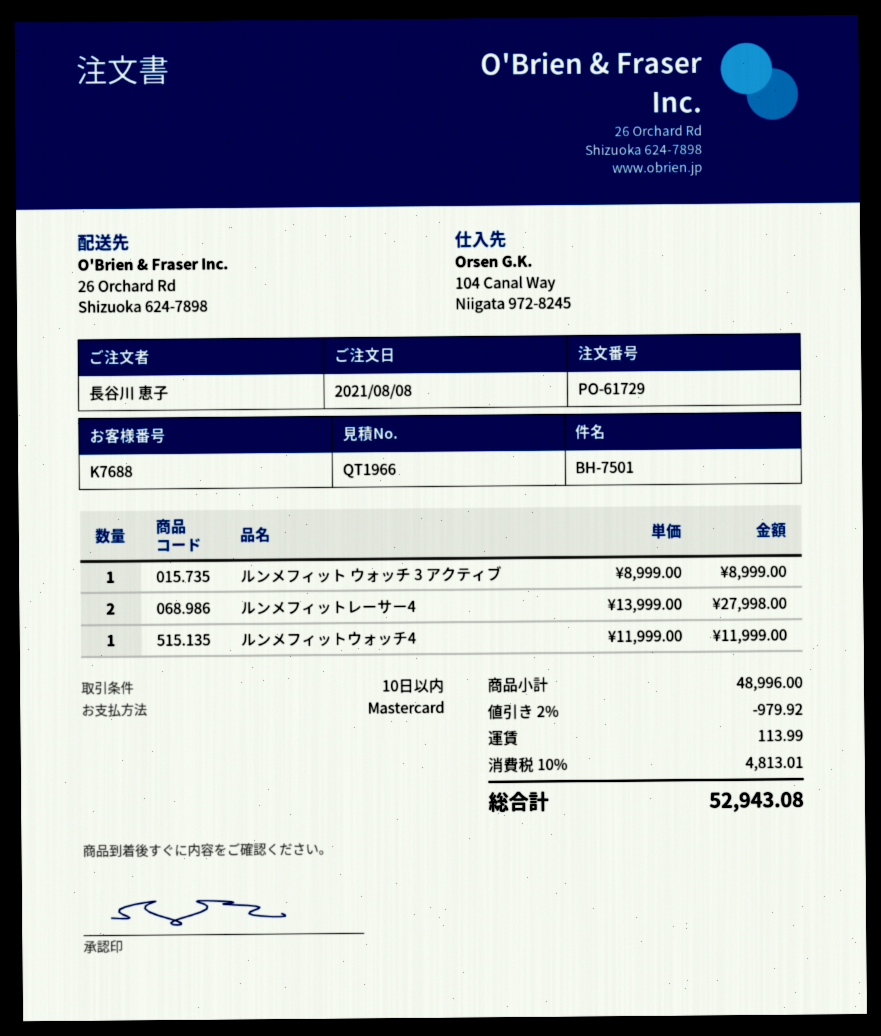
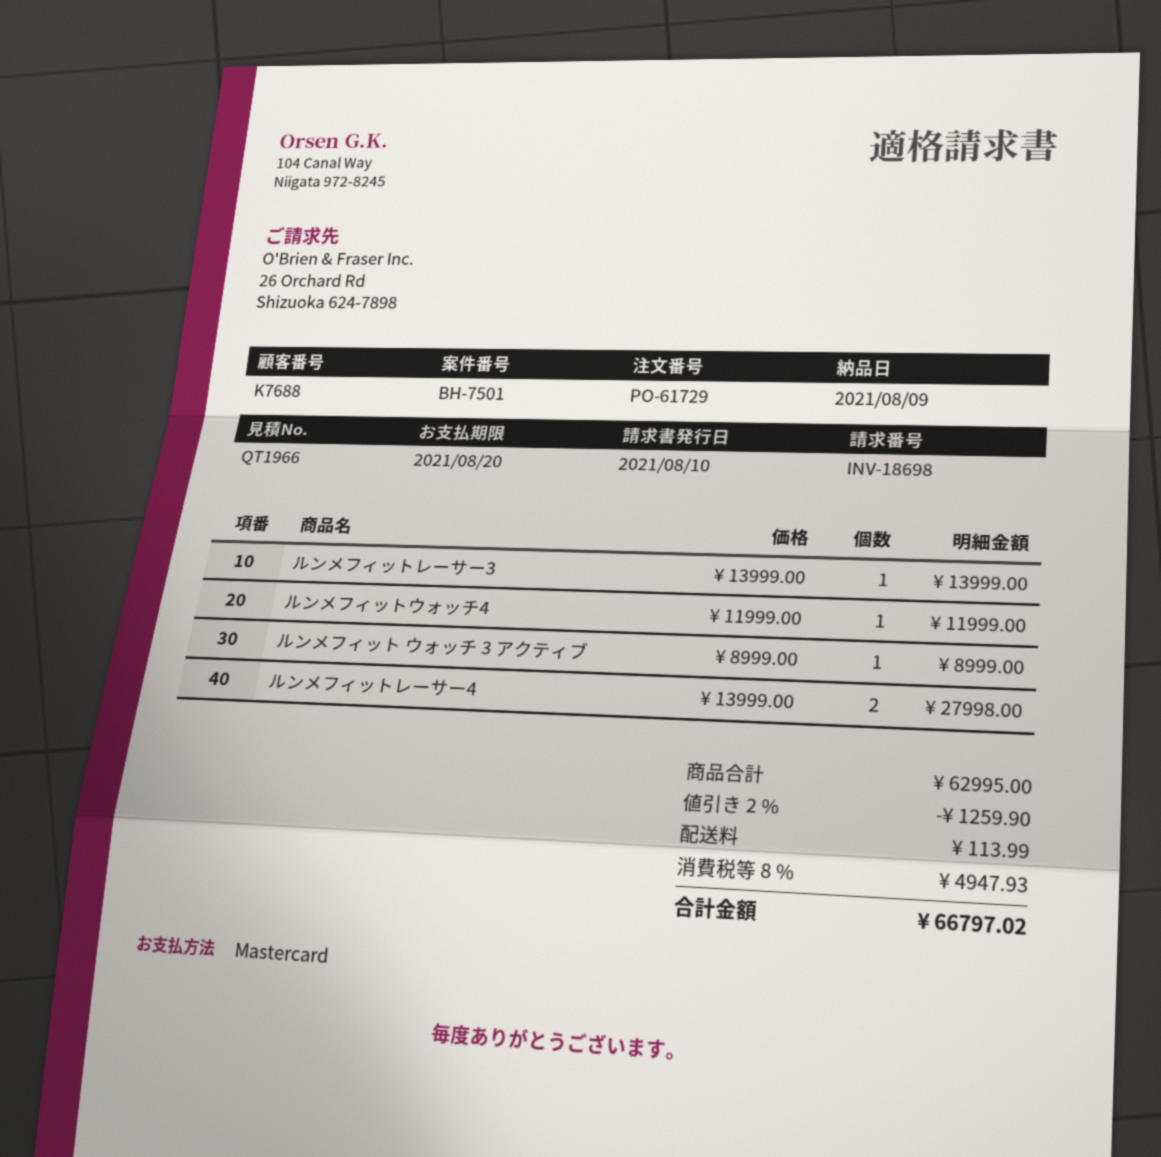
ルンメフィットレーサー3: none -> 1 x 13999.00 = 13999.00
subtotal: 48996.00 -> 62995.00
discount: 2% = 979.92 -> 2% = 1259.90
tax: 10% = 4813.01 -> 8% = 4947.93
total: 52943.08 -> 66797.02

